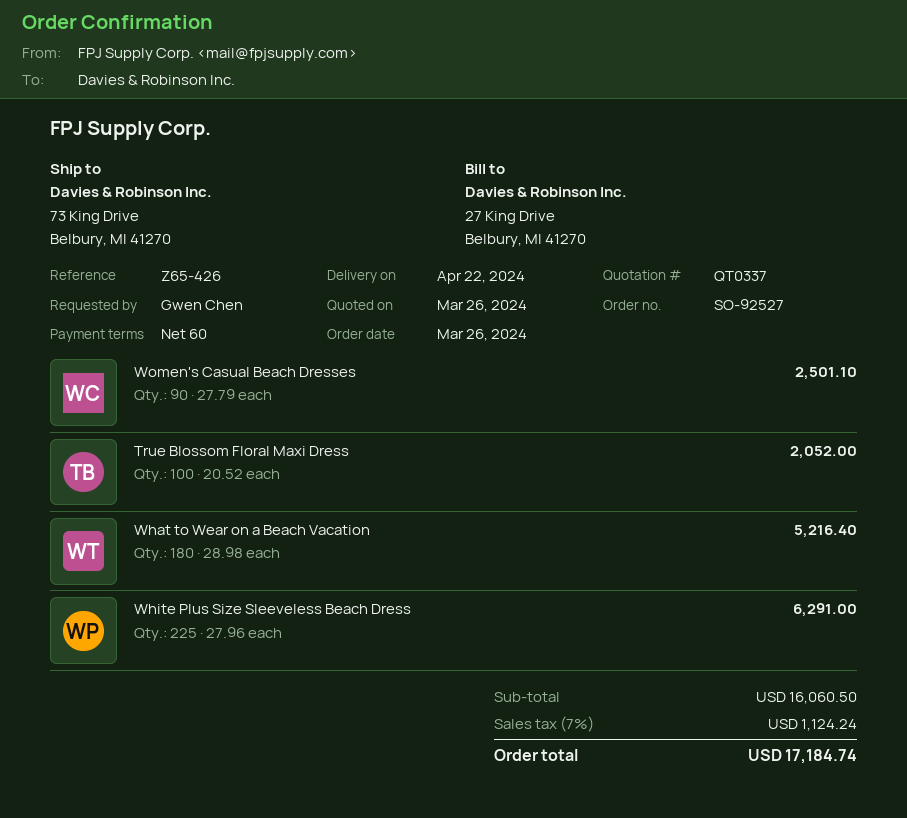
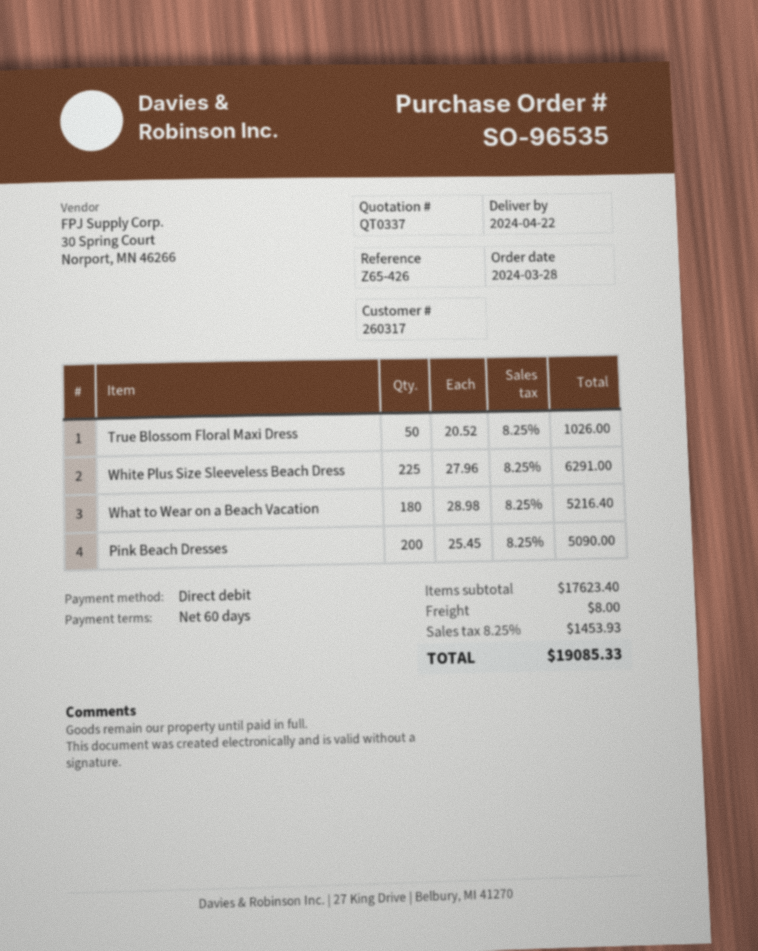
order number: SO-92527 -> SO-96535
order date: 2024-03-26 -> 2024-03-28
Women's Casual Beach Dresses: 90 x 27.79 = 2501.10 -> none
True Blossom Floral Maxi Dress: 100 x 20.52 = 2052.00 -> 50 x 20.52 = 1026.00
Pink Beach Dresses: none -> 200 x 25.45 = 5090.00
subtotal: 16060.50 -> 17623.40
shipping: none -> 8.00
tax: 7% = 1124.24 -> 8.25% = 1453.93
total: 17184.74 -> 19085.33

